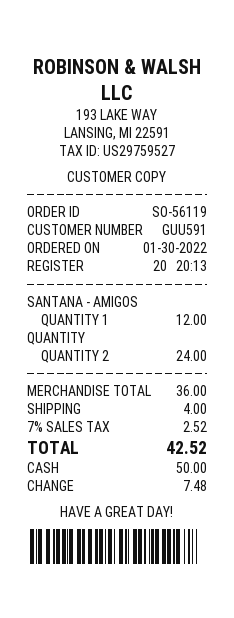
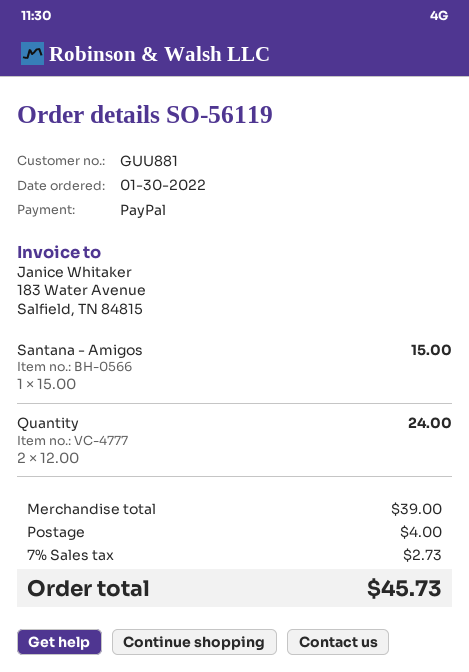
customer number: GUU591 -> GUU881
payment method: cash -> PayPal
SANTANA - AMIGOS: 1 for 12.00 -> 1 for 15.00
subtotal: 36.00 -> 39.00
tax: 7% = 2.52 -> 7% = 2.73
total: 42.52 -> 45.73

